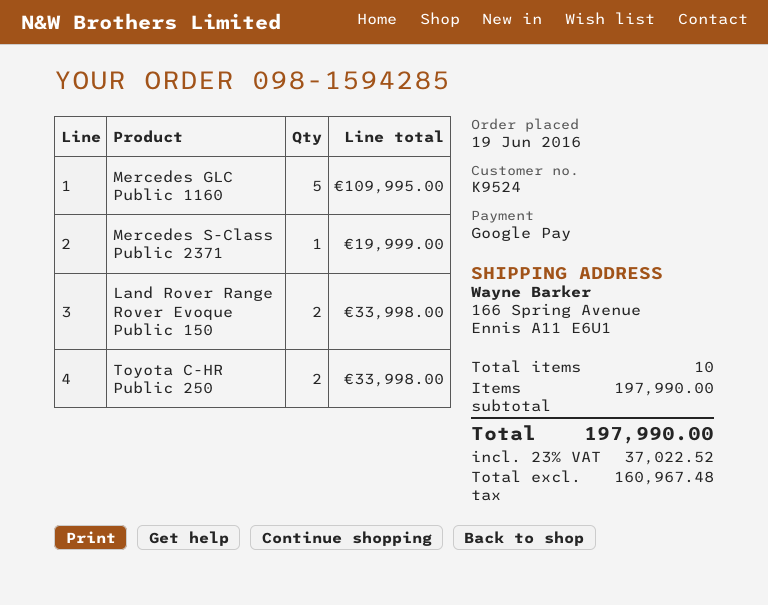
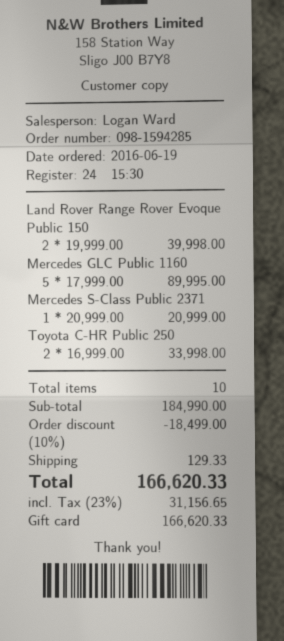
payment method: Google Pay -> gift card
Mercedes GLC Public 1160: 5 for 109995.00 -> 5 for 89995.00
Mercedes S-Class Public 2371: 1 for 19999.00 -> 1 for 20999.00
Land Rover Range Rover Evoque Public 150: 2 for 33998.00 -> 2 for 39998.00
subtotal: 197990.00 -> 184990.00
discount: none -> 10% = 18499.00
shipping: none -> 129.33
tax: 23% = 37022.52 -> 23% = 31156.65
total: 197990.00 -> 166620.33

